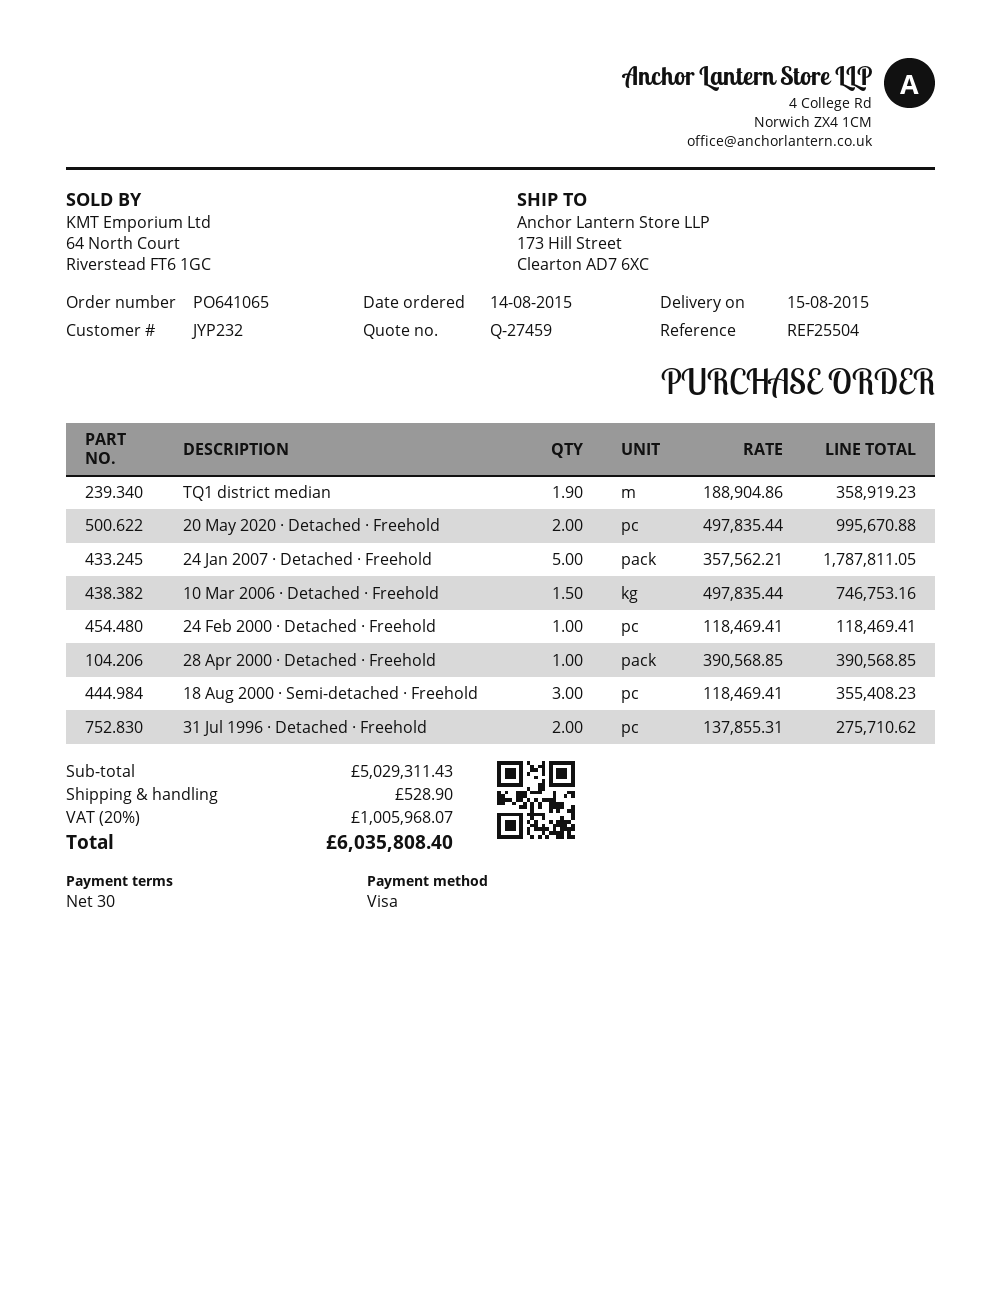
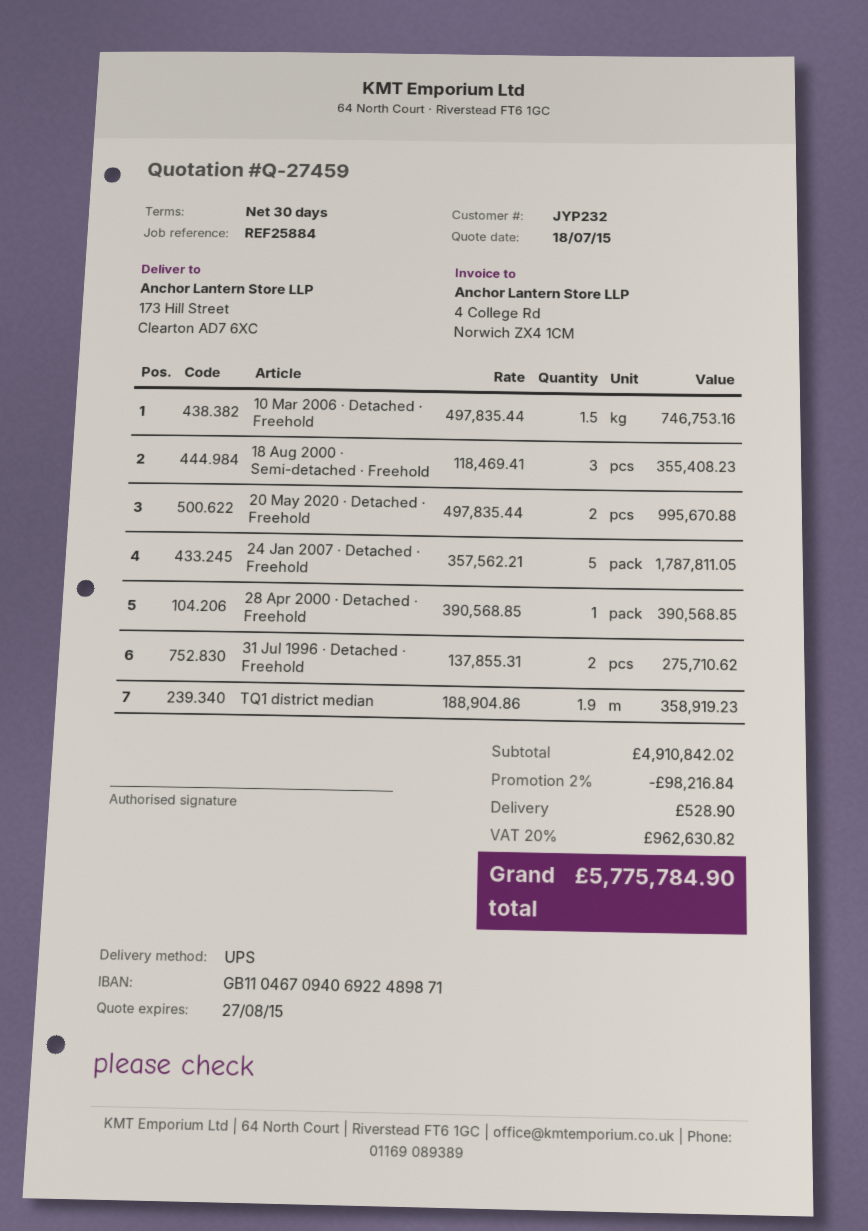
reference: REF25504 -> REF25884
24 Feb 2000 · Detached · Freehold: 1 x 118469.41 = 118469.41 -> none
subtotal: 5029311.43 -> 4910842.02
discount: none -> 2% = 98216.84
tax: 20% = 1005968.07 -> 20% = 962630.82
total: 6035808.40 -> 5775784.90

